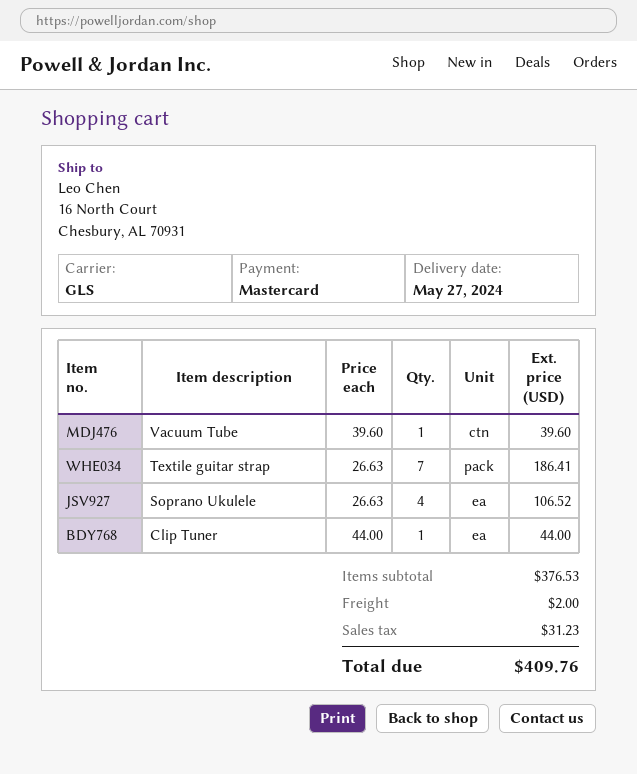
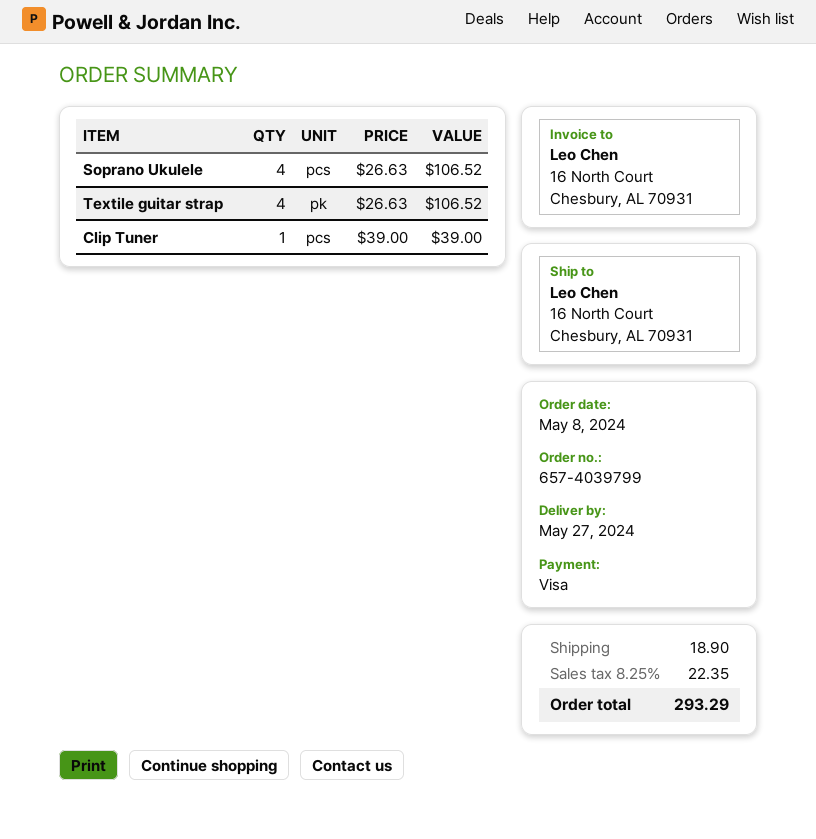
payment method: Mastercard -> Visa
Vacuum Tube: 1 x 39.60 = 39.60 -> none
Textile guitar strap: 7 x 26.63 = 186.41 -> 4 x 26.63 = 106.52
Clip Tuner: 1 x 44.00 = 44.00 -> 1 x 39.00 = 39.00
shipping: 2.00 -> 18.90
tax: 31.23 -> 22.35
total: 409.76 -> 293.29

